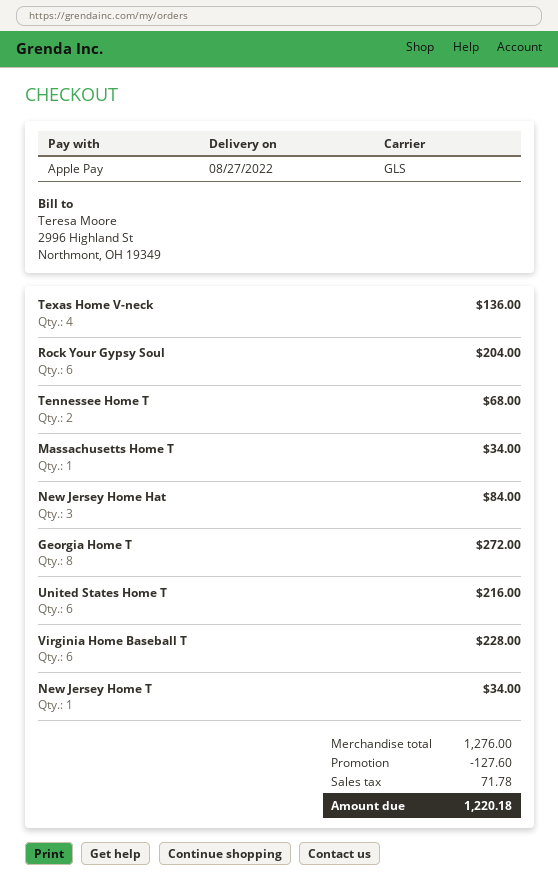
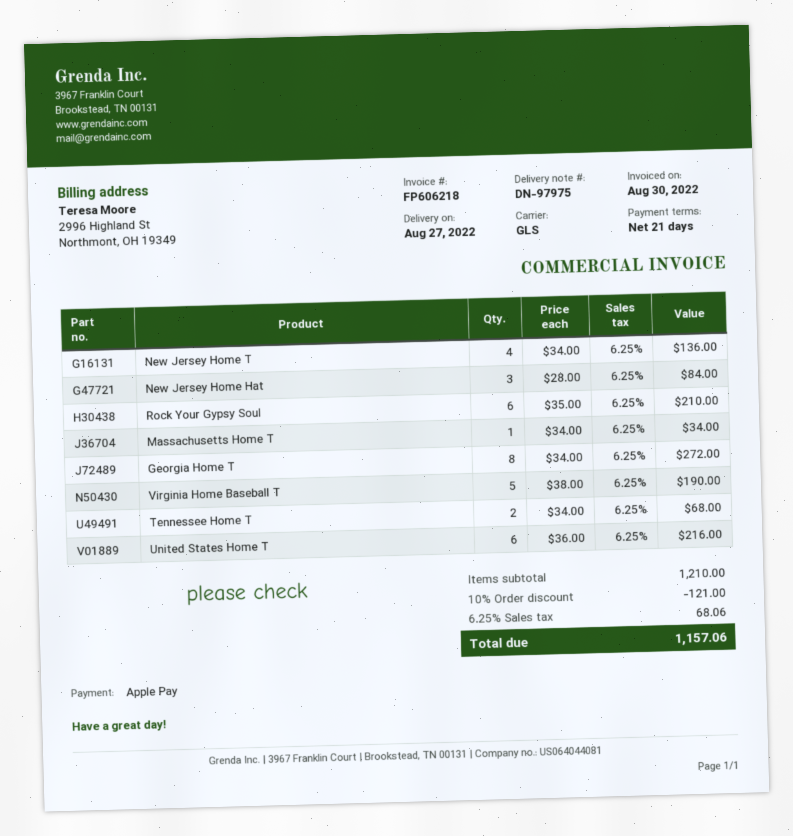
Texas Home V-neck: 4 for 136.00 -> none
Rock Your Gypsy Soul: 6 for 204.00 -> 6 for 210.00
Virginia Home Baseball T: 6 for 228.00 -> 5 for 190.00
New Jersey Home T: 1 for 34.00 -> 4 for 136.00
subtotal: 1276.00 -> 1210.00
discount: 127.60 -> 121.00
tax: 71.78 -> 68.06
total: 1220.18 -> 1157.06

